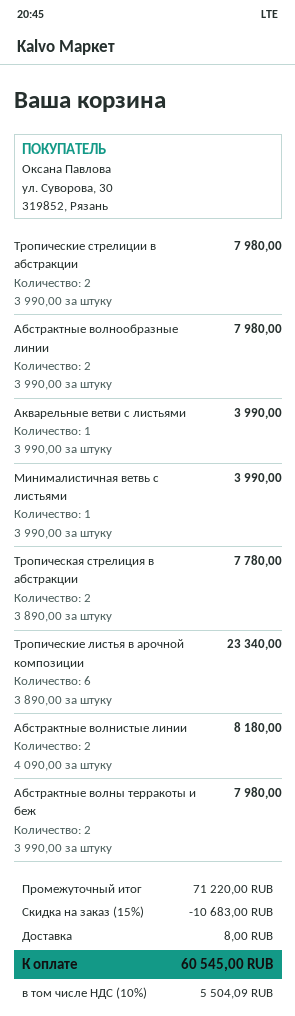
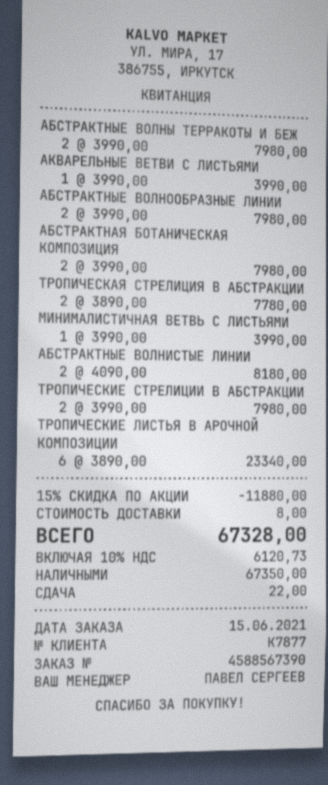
АБСТРАКТНАЯ БОТАНИЧЕСКАЯ КОМПОЗИЦИЯ: none -> 2 x 3990.00 = 7980.00
discount: 15% = 10683.00 -> 15% = 11880.00
tax: 10% = 5504.09 -> 10% = 6120.73
total: 60545.00 -> 67328.00

